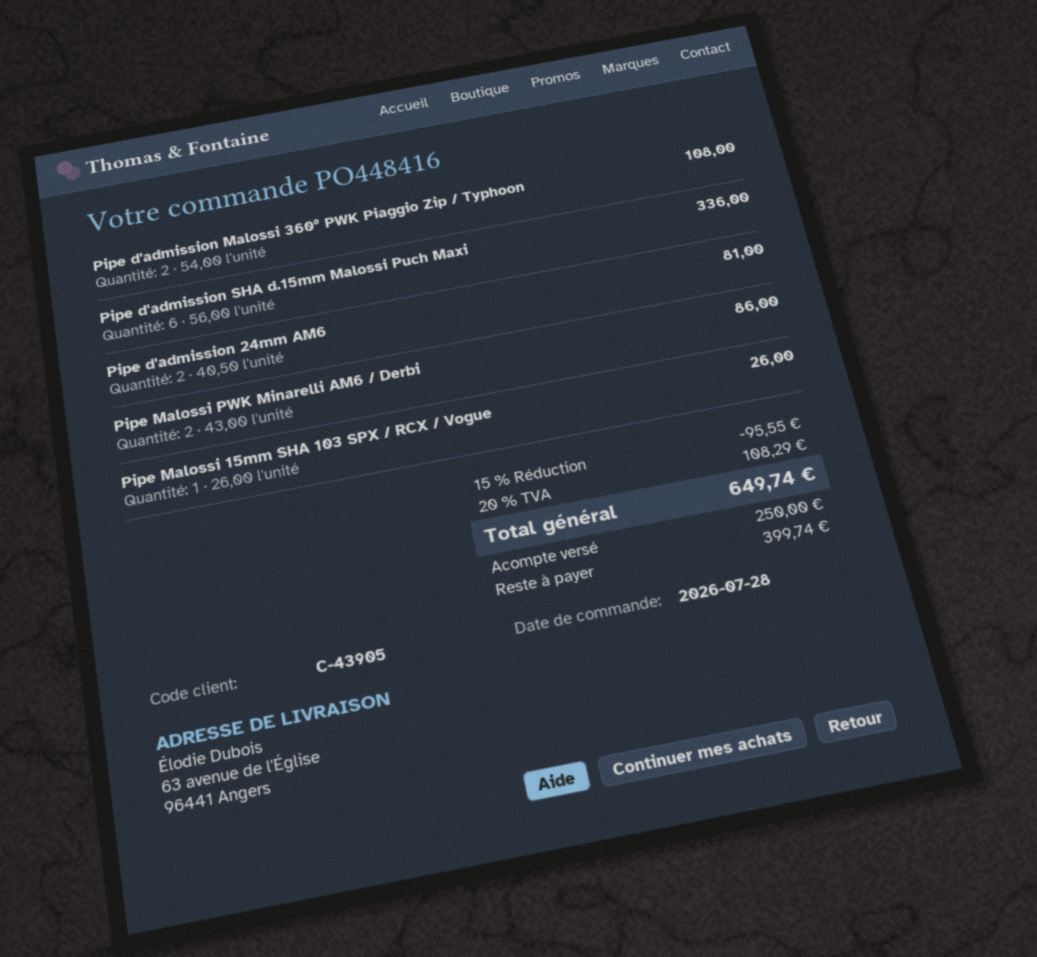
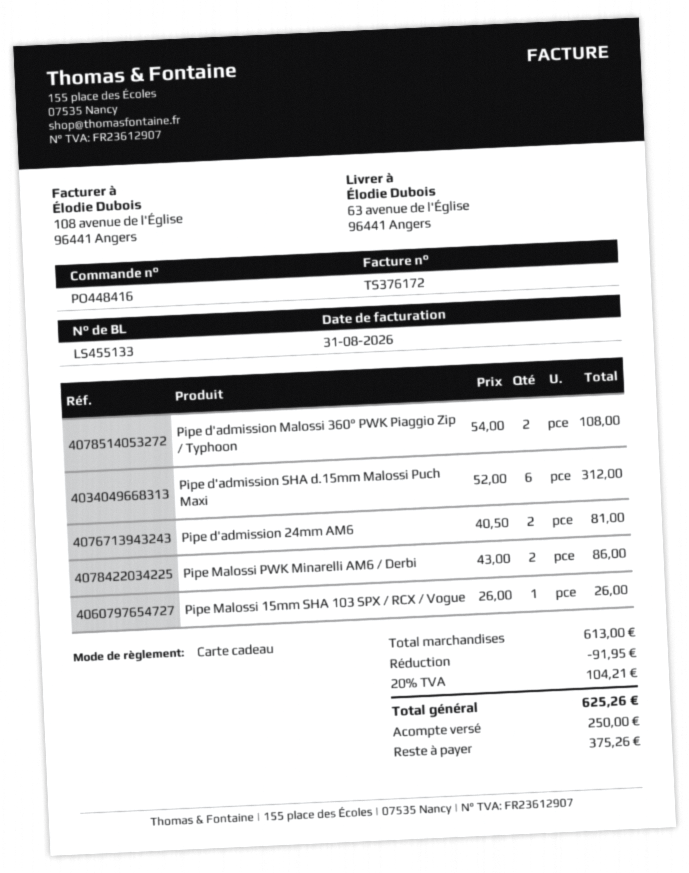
Pipe d'admission SHA d.15mm Malossi Puch Maxi: 6 x 56.00 = 336.00 -> 6 x 52.00 = 312.00
discount: 95.55 -> 91.95
tax: 20% = 108.29 -> 20% = 104.21
total: 649.74 -> 625.26
balance: 399.74 -> 375.26

